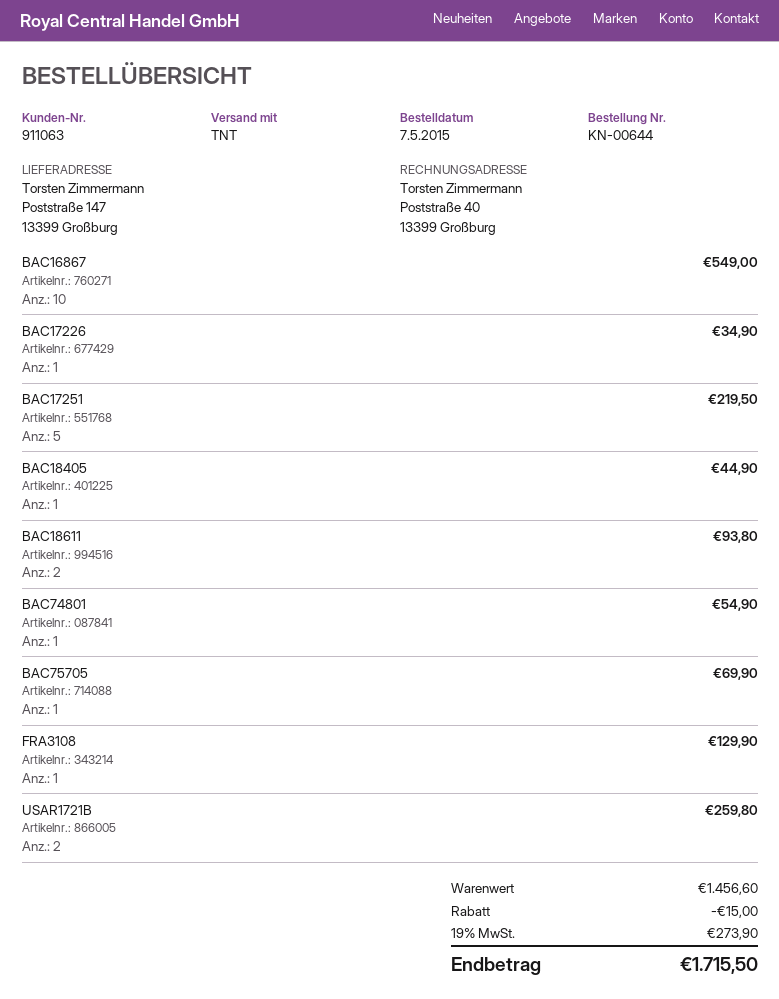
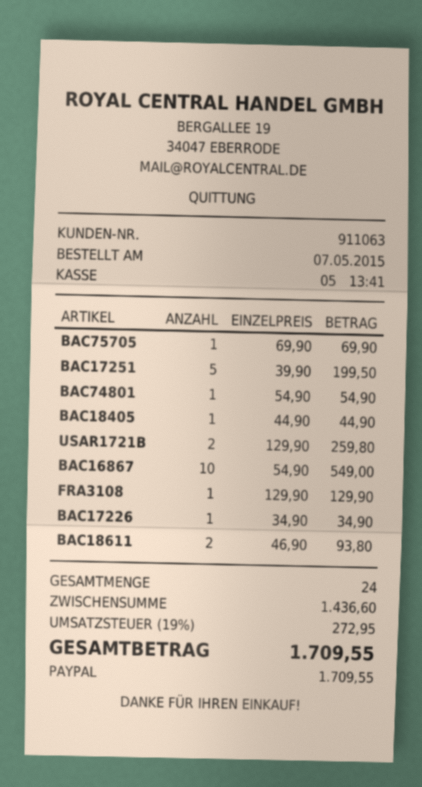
BAC17251: 5 for 219.50 -> 5 for 199.50
subtotal: 1456.60 -> 1436.60
discount: 15.00 -> none
tax: 19% = 273.90 -> 19% = 272.95
total: 1715.50 -> 1709.55

